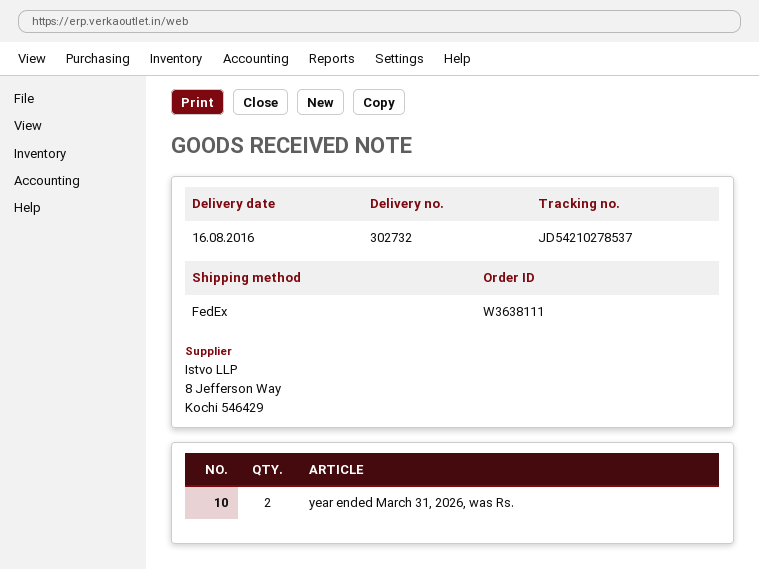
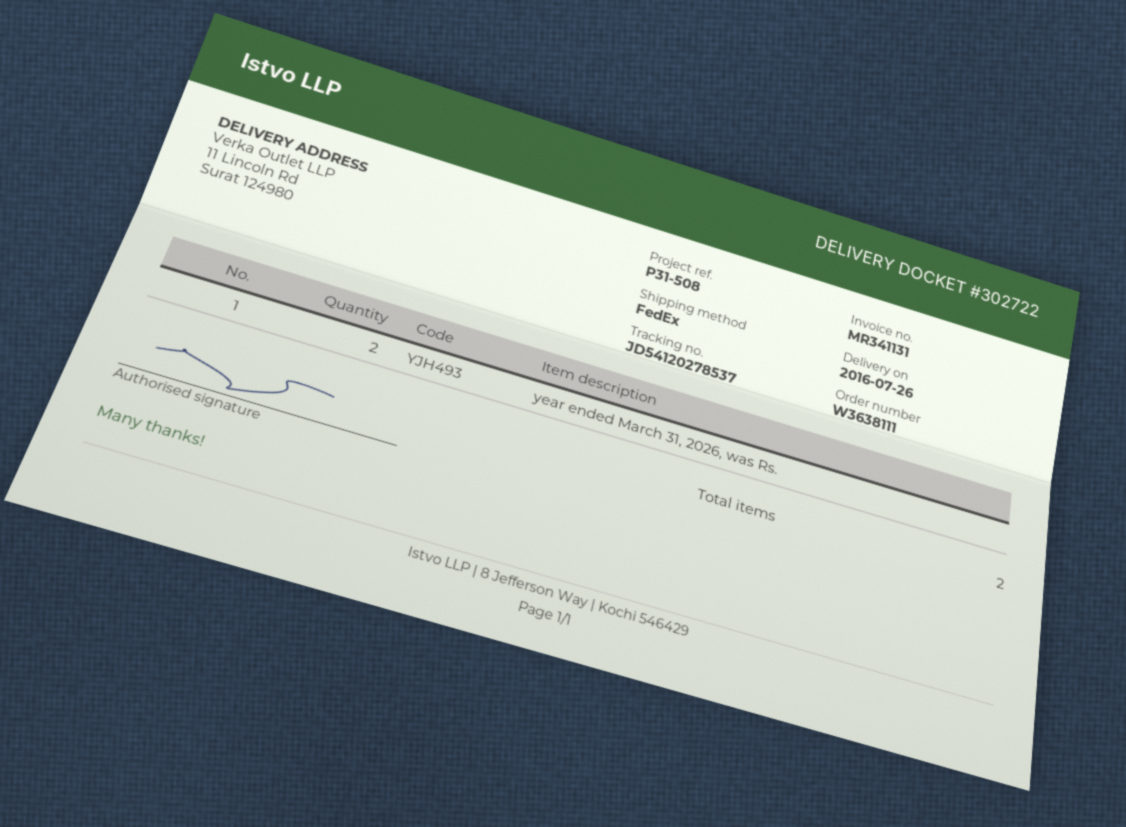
delivery note number: 302732 -> 302722
delivery date: 2016-08-16 -> 2016-07-26
tracking number: JD54210278537 -> JD54120278537

